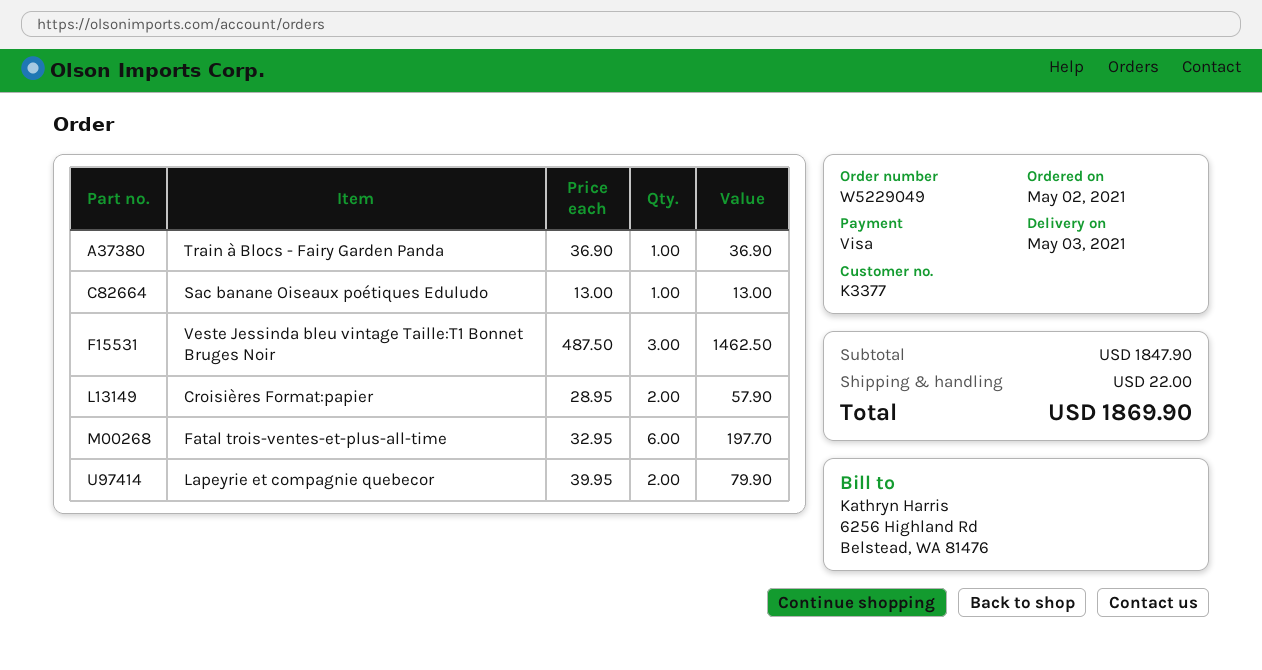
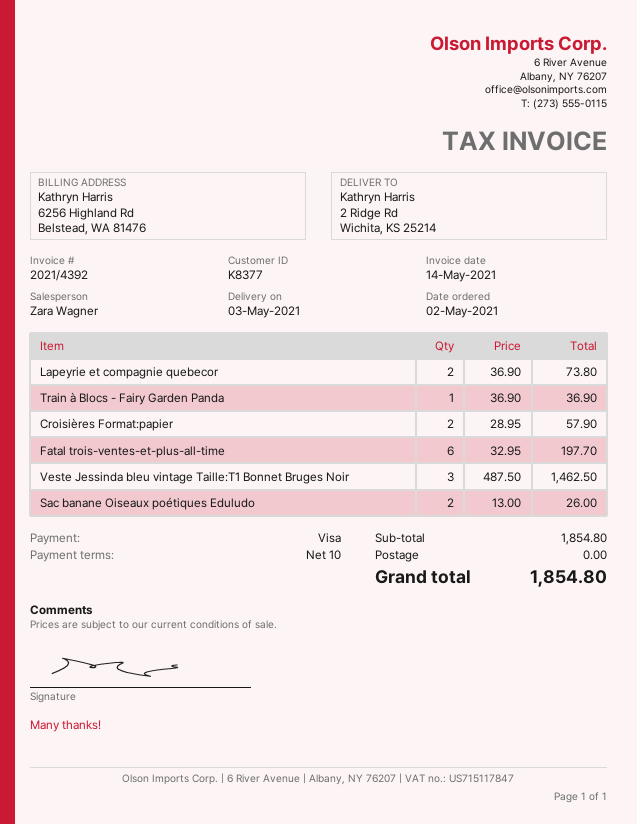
customer number: K3377 -> K8377
Sac banane Oiseaux poétiques Eduludo: 1 x 13.00 = 13.00 -> 2 x 13.00 = 26.00
Lapeyrie et compagnie quebecor: 2 x 39.95 = 79.90 -> 2 x 36.90 = 73.80
subtotal: 1847.90 -> 1854.80
shipping: 22.00 -> 0.00
total: 1869.90 -> 1854.80

